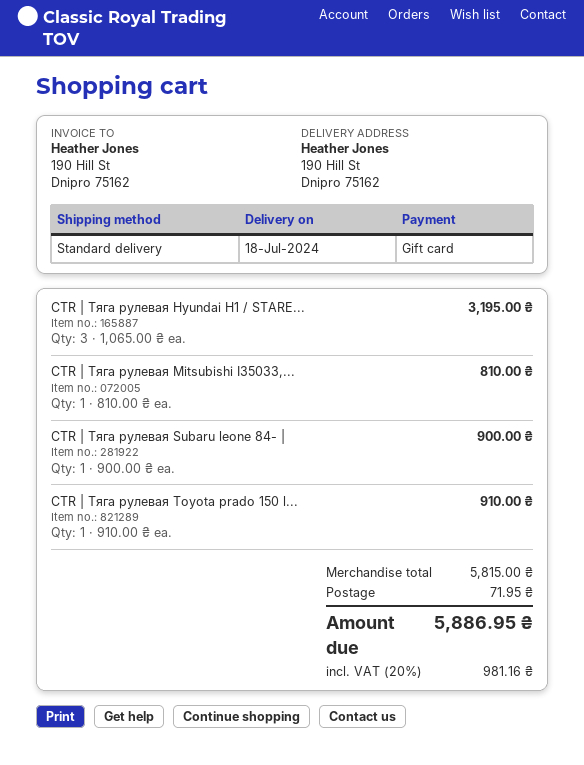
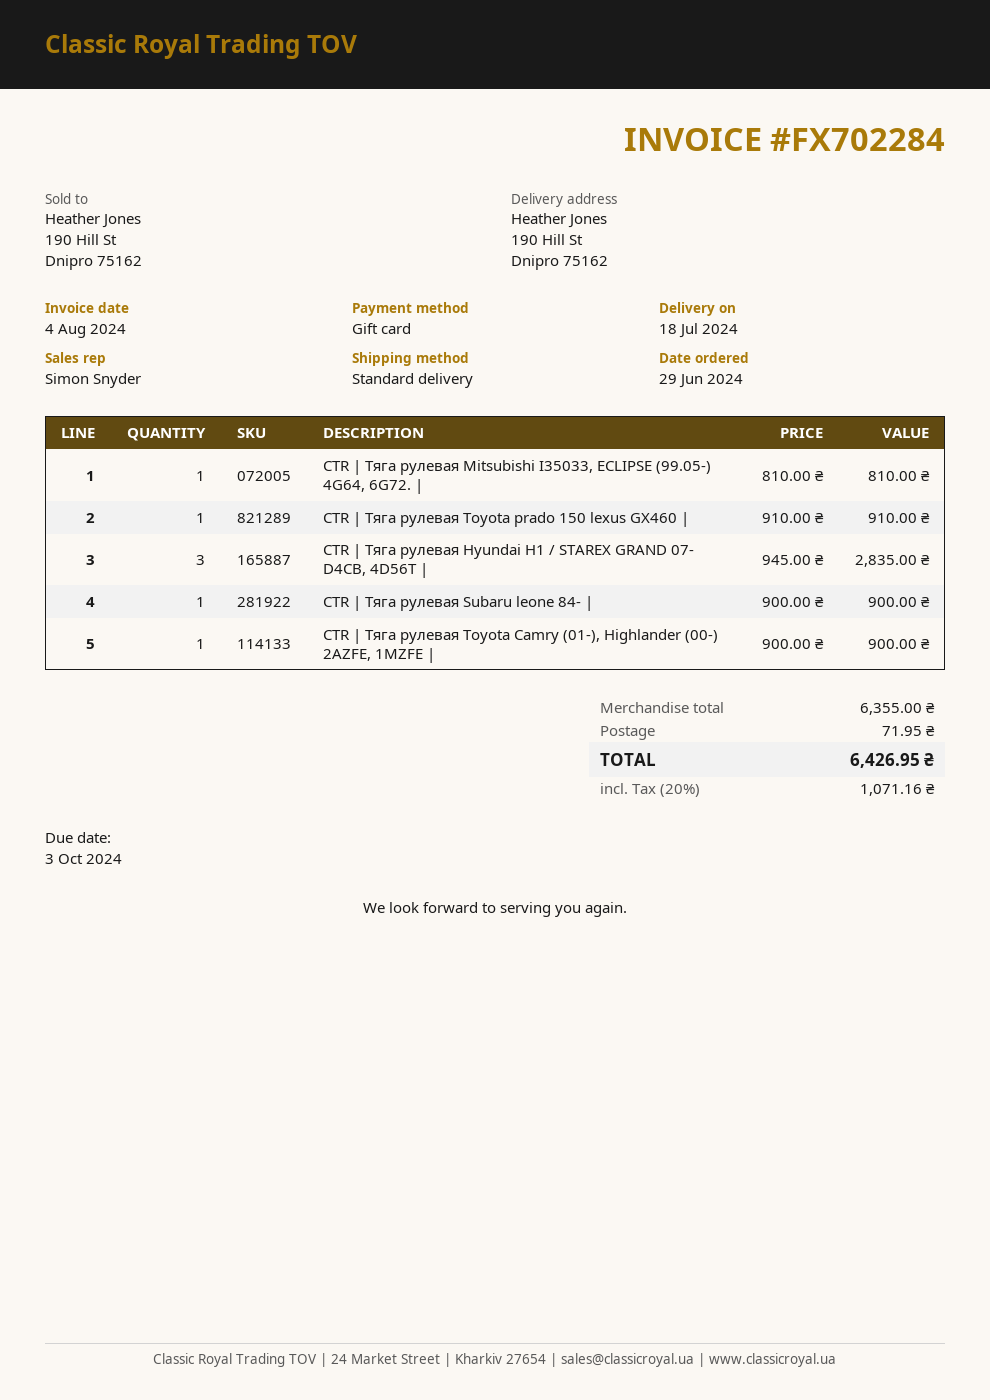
CTR | Тяга рулевая Hyundai H1 / STARE...: 3 x 1065.00 = 3195.00 -> 3 x 945.00 = 2835.00
CTR | Тяга рулевая Toyota Camry (01-), Highlander (00-) 2AZFE, 1MZFE |: none -> 1 x 900.00 = 900.00
subtotal: 5815.00 -> 6355.00
tax: 20% = 981.16 -> 20% = 1071.16
total: 5886.95 -> 6426.95

